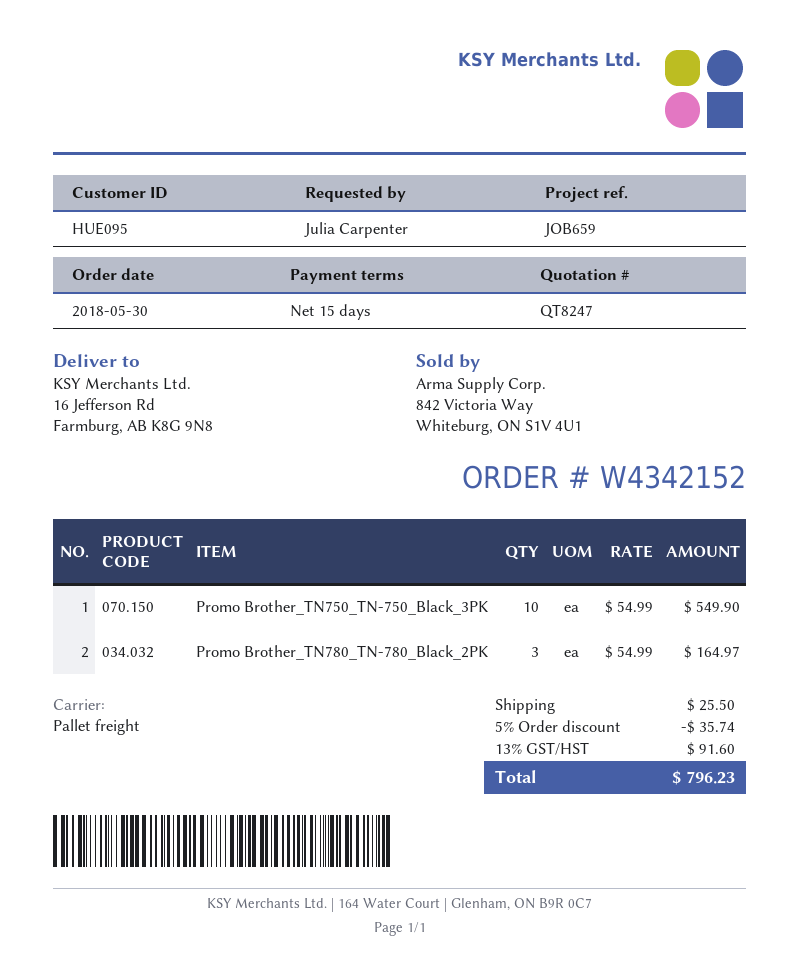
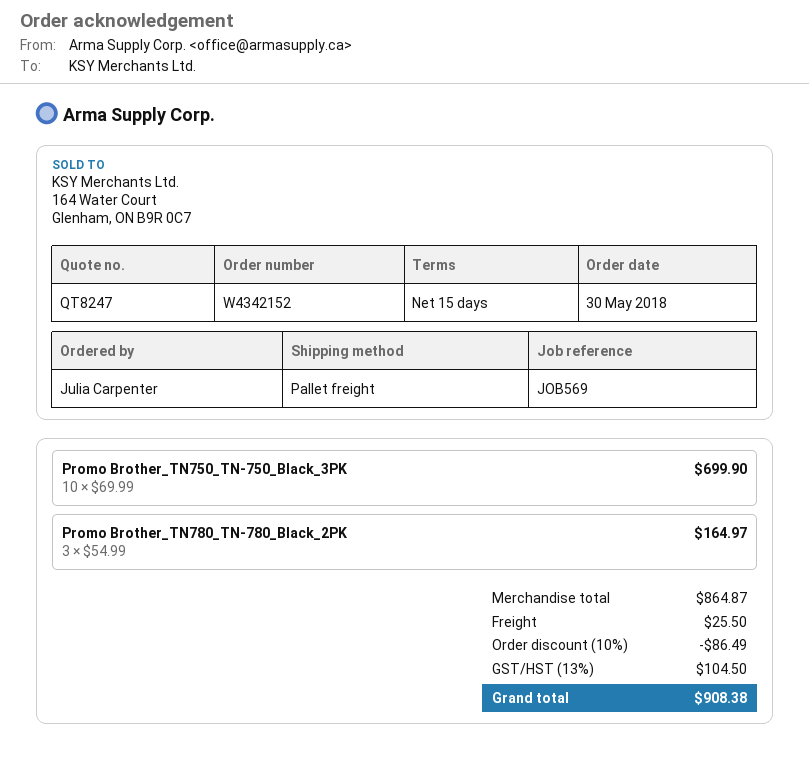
reference: JOB659 -> JOB569
Promo Brother_TN750_TN-750_Black_3PK: 10 x 54.99 = 549.90 -> 10 x 69.99 = 699.90
discount: 5% = 35.74 -> 10% = 86.49
tax: 13% = 91.60 -> 13% = 104.50
total: 796.23 -> 908.38

